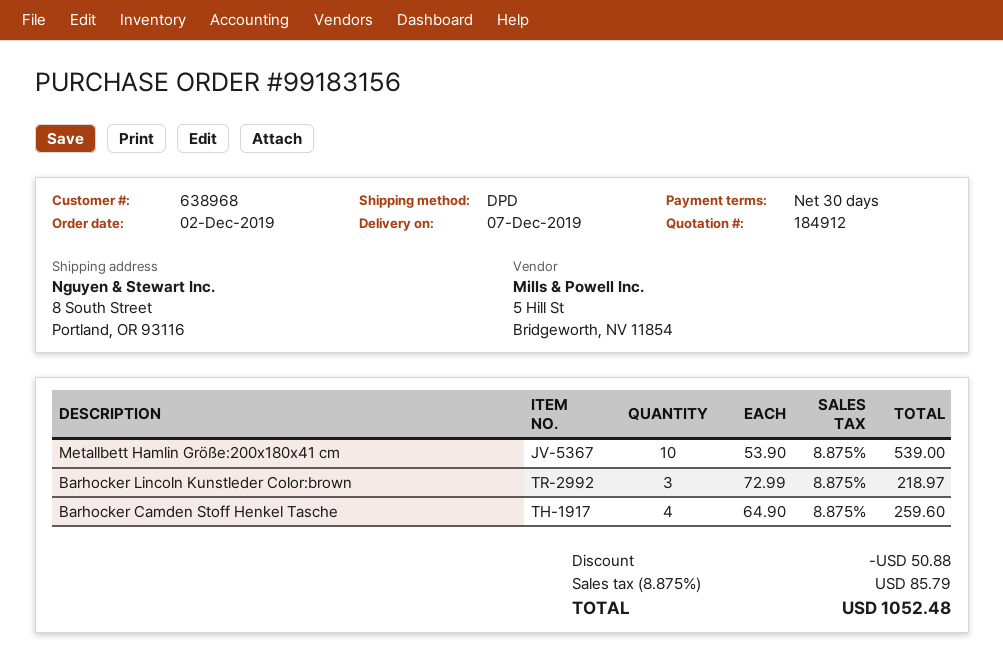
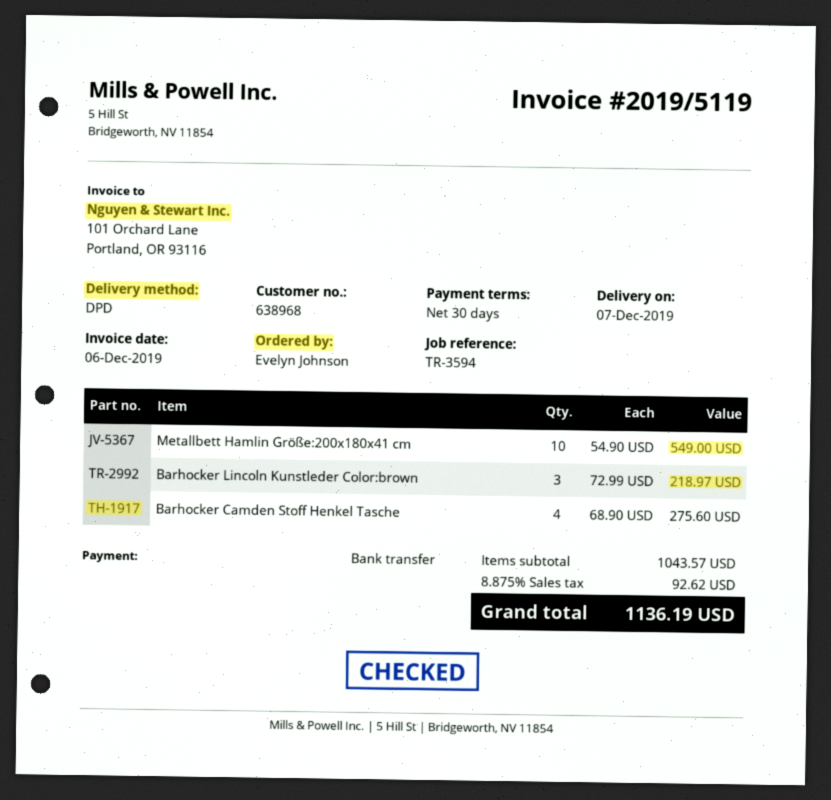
Metallbett Hamlin Größe:200x180x41 cm: 10 x 53.90 = 539.00 -> 10 x 54.90 = 549.00
Barhocker Camden Stoff Henkel Tasche: 4 x 64.90 = 259.60 -> 4 x 68.90 = 275.60
discount: 50.88 -> none
tax: 8.875% = 85.79 -> 8.875% = 92.62
total: 1052.48 -> 1136.19

